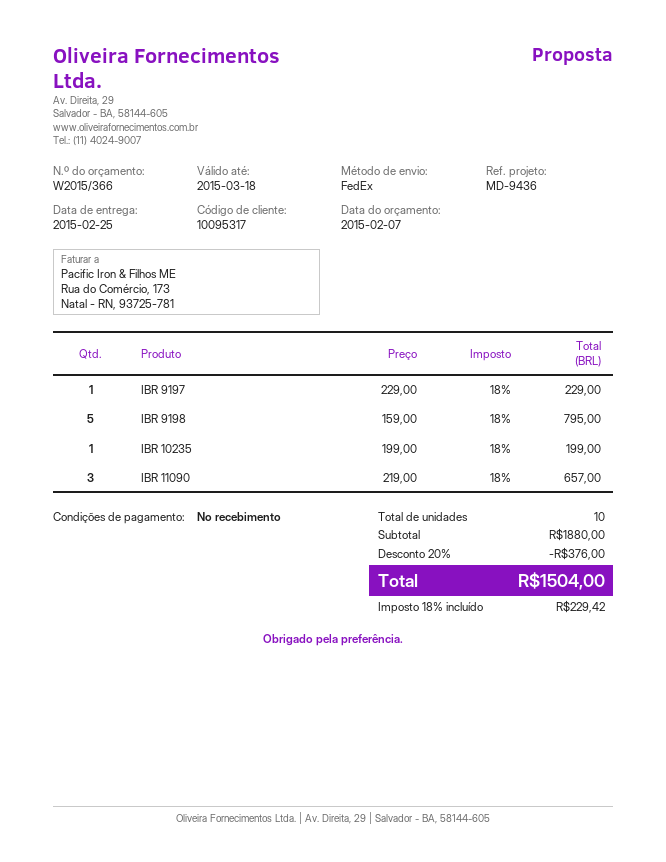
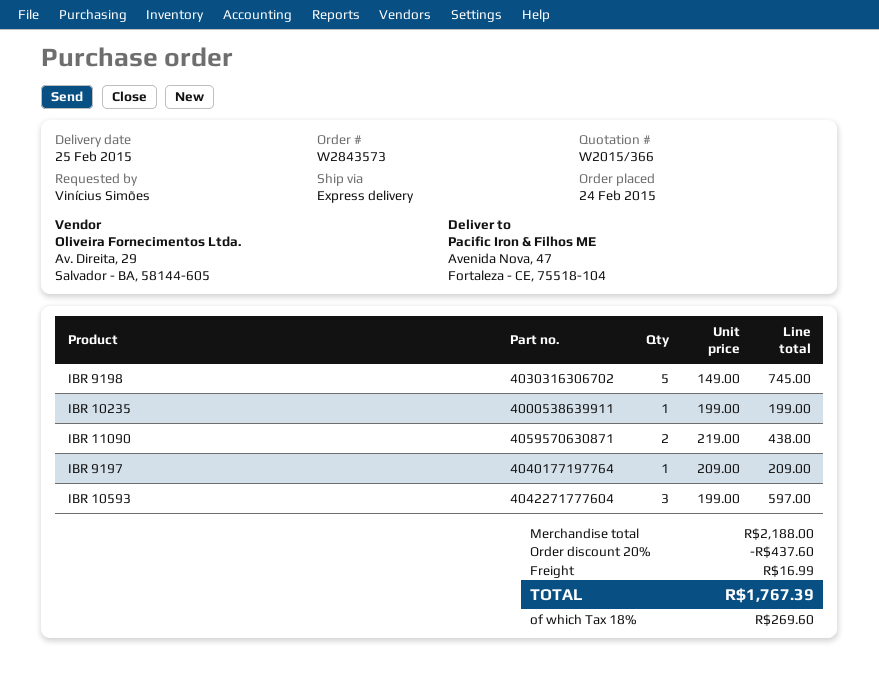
shipping method: FedEx -> express
IBR 9197: 1 x 229.00 = 229.00 -> 1 x 209.00 = 209.00
IBR 9198: 5 x 159.00 = 795.00 -> 5 x 149.00 = 745.00
IBR 11090: 3 x 219.00 = 657.00 -> 2 x 219.00 = 438.00
IBR 10593: none -> 3 x 199.00 = 597.00
subtotal: 1880.00 -> 2188.00
discount: 20% = 376.00 -> 20% = 437.60
shipping: none -> 16.99
tax: 18% = 229.42 -> 18% = 269.60
total: 1504.00 -> 1767.39

